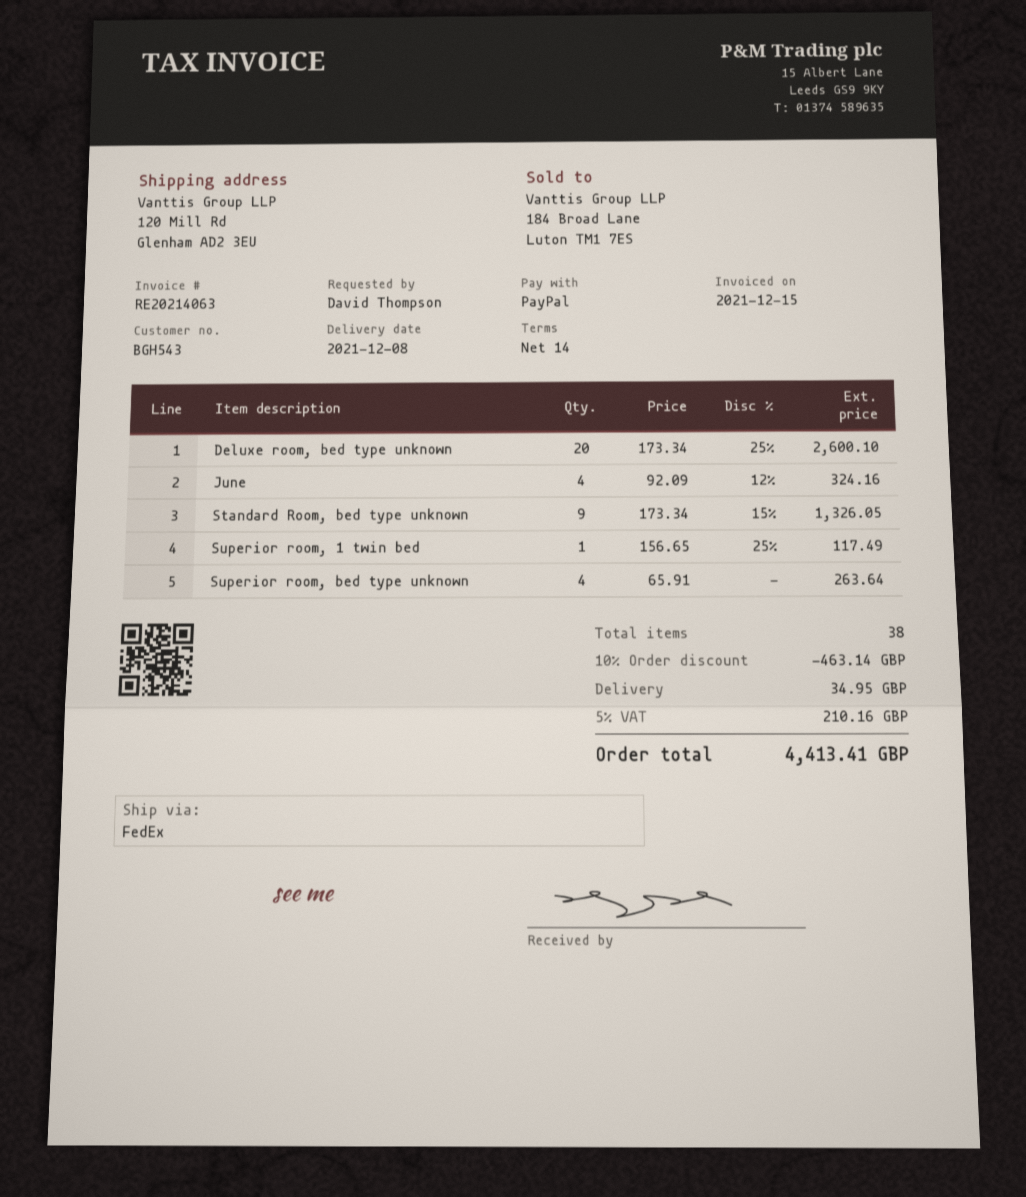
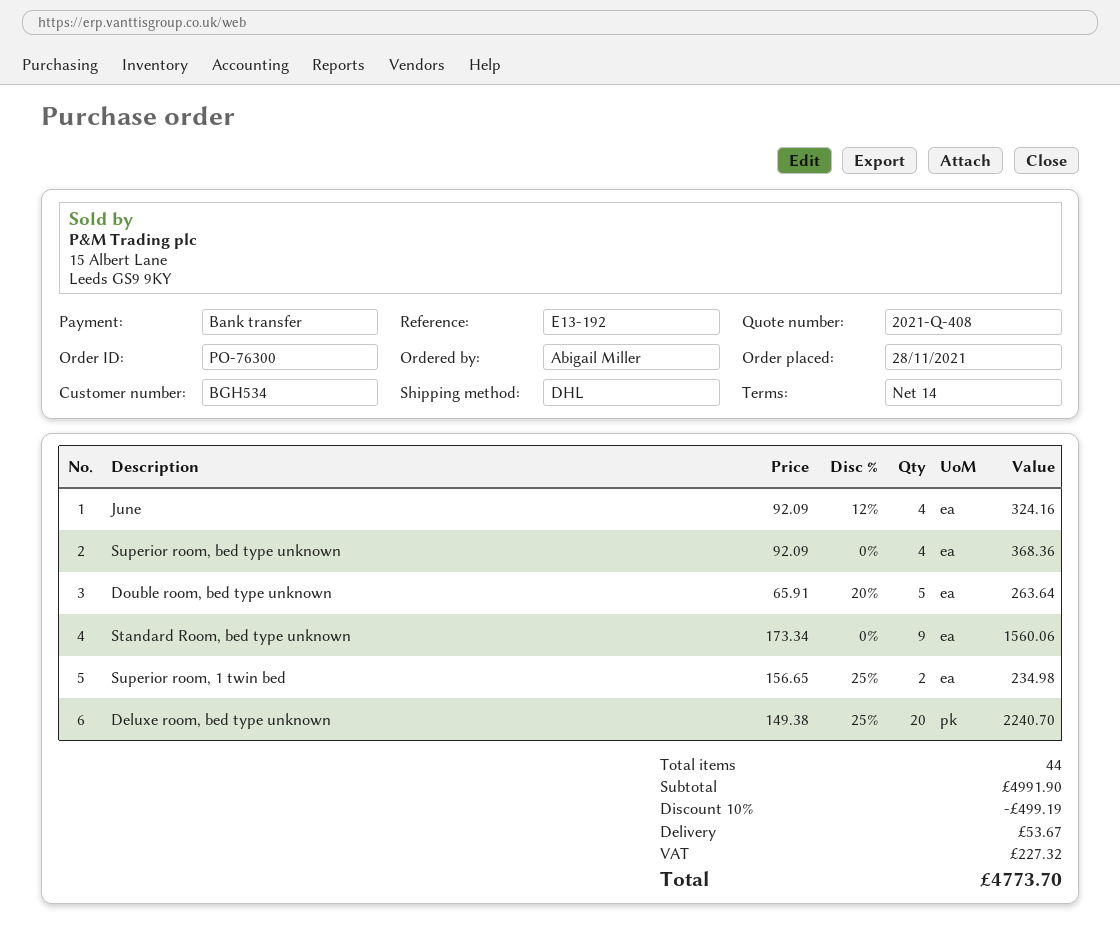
customer number: BGH543 -> BGH534
ordered by: David Thompson -> Abigail Miller
payment method: PayPal -> bank transfer
shipping method: FedEx -> DHL
Deluxe room, bed type unknown: 20 x 173.34 - 25% = 2600.10 -> 20 x 149.38 - 25% = 2240.70
Standard Room, bed type unknown: 9 x 173.34 - 15% = 1326.05 -> 9 x 173.34 = 1560.06
Superior room, 1 twin bed: 1 x 156.65 - 25% = 117.49 -> 2 x 156.65 - 25% = 234.98
Superior room, bed type unknown: 4 x 65.91 = 263.64 -> 4 x 92.09 = 368.36
Double room, bed type unknown: none -> 5 x 65.91 - 20% = 263.64
total quantity: 38 -> 44
discount: 10% = 463.14 -> 10% = 499.19
shipping: 34.95 -> 53.67
tax: 210.16 -> 227.32
total: 4413.41 -> 4773.70

